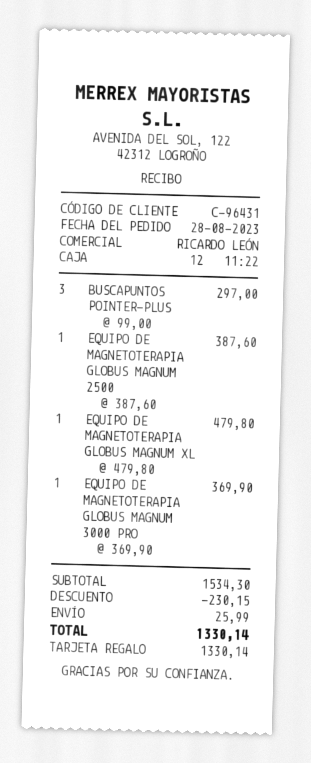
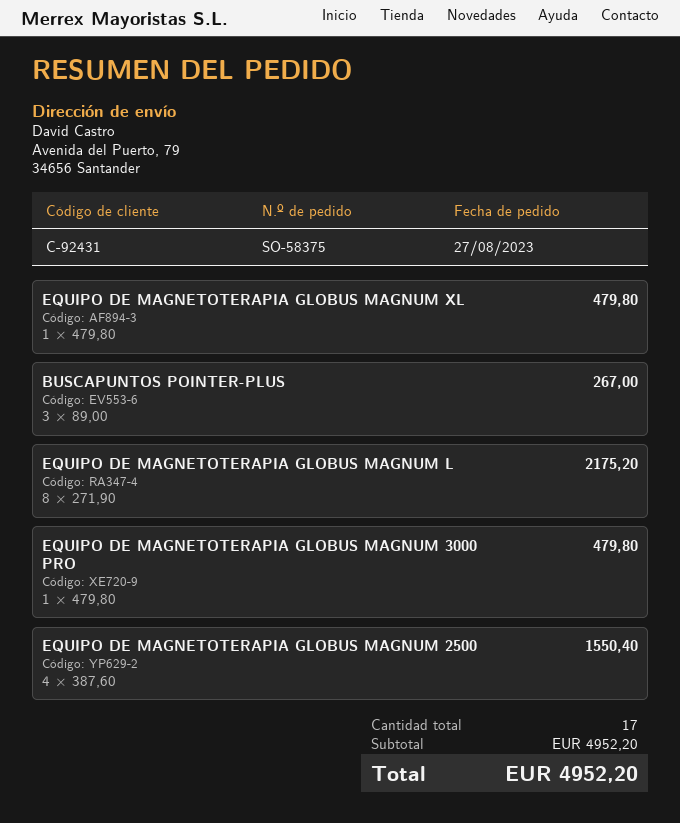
order date: 2023-08-28 -> 2023-08-27
customer number: C-96431 -> C-92431
BUSCAPUNTOS POINTER-PLUS: 3 x 99.00 = 297.00 -> 3 x 89.00 = 267.00
EQUIPO DE MAGNETOTERAPIA GLOBUS MAGNUM 2500: 1 x 387.60 = 387.60 -> 4 x 387.60 = 1550.40
EQUIPO DE MAGNETOTERAPIA GLOBUS MAGNUM 3000 PRO: 1 x 369.90 = 369.90 -> 1 x 479.80 = 479.80
EQUIPO DE MAGNETOTERAPIA GLOBUS MAGNUM L: none -> 8 x 271.90 = 2175.20
subtotal: 1534.30 -> 4952.20
discount: 230.15 -> none
shipping: 25.99 -> none
total: 1330.14 -> 4952.20

